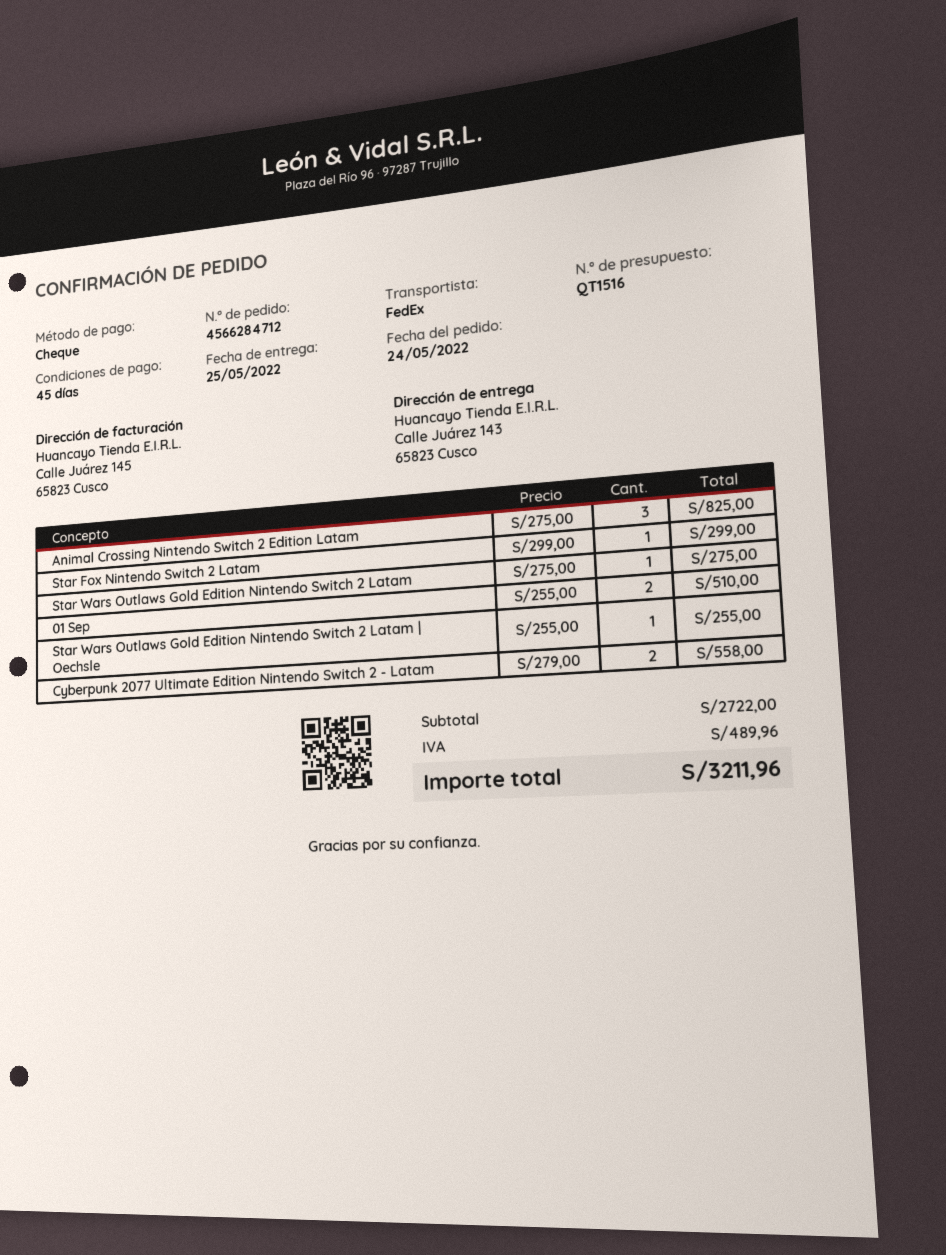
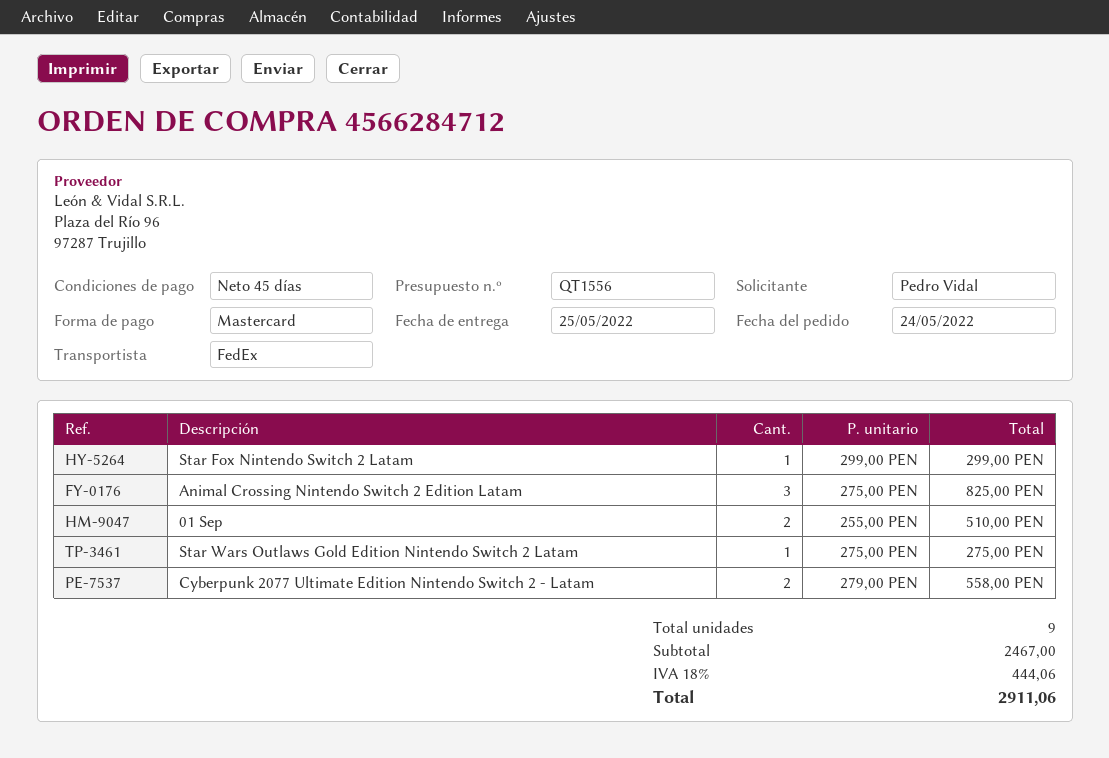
quote number: QT1516 -> QT1556
payment method: cheque -> Mastercard
Star Wars Outlaws Gold Edition Nintendo Switch 2 Latam | Oechsle: 1 x 255.00 = 255.00 -> none
subtotal: 2722.00 -> 2467.00
tax: 489.96 -> 444.06
total: 3211.96 -> 2911.06

